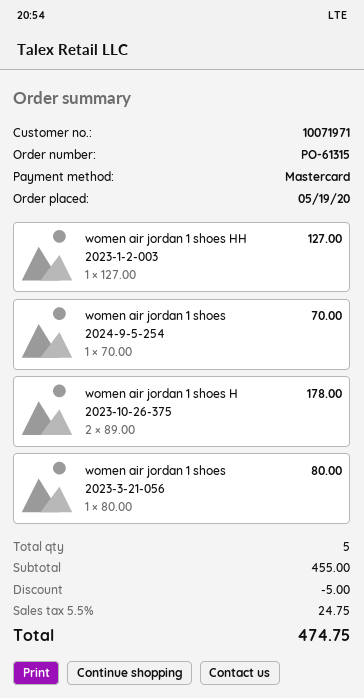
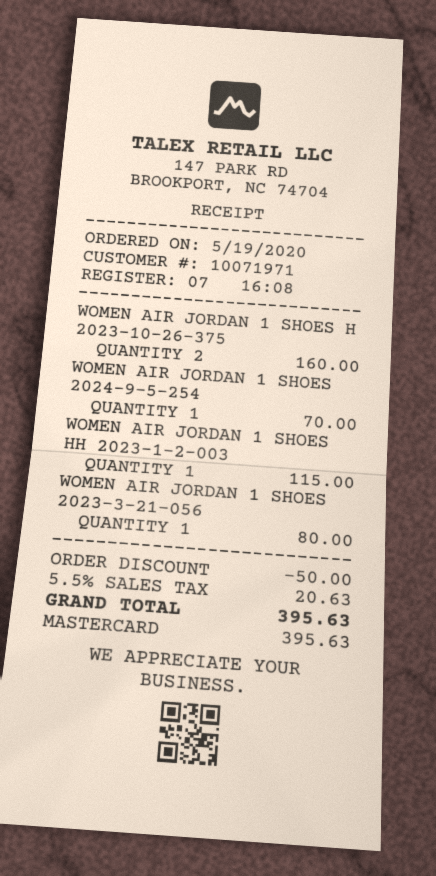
women air jordan 1 shoes HH 2023-1-2-003: 1 for 127.00 -> 1 for 115.00
women air jordan 1 shoes H 2023-10-26-375: 2 for 178.00 -> 2 for 160.00
discount: 5.00 -> 50.00
tax: 5.5% = 24.75 -> 5.5% = 20.63
total: 474.75 -> 395.63

